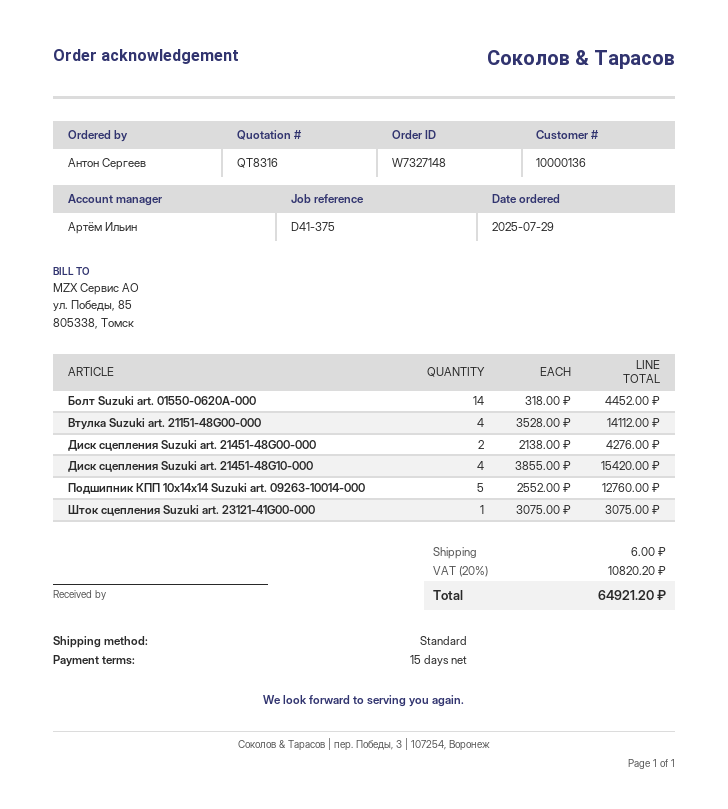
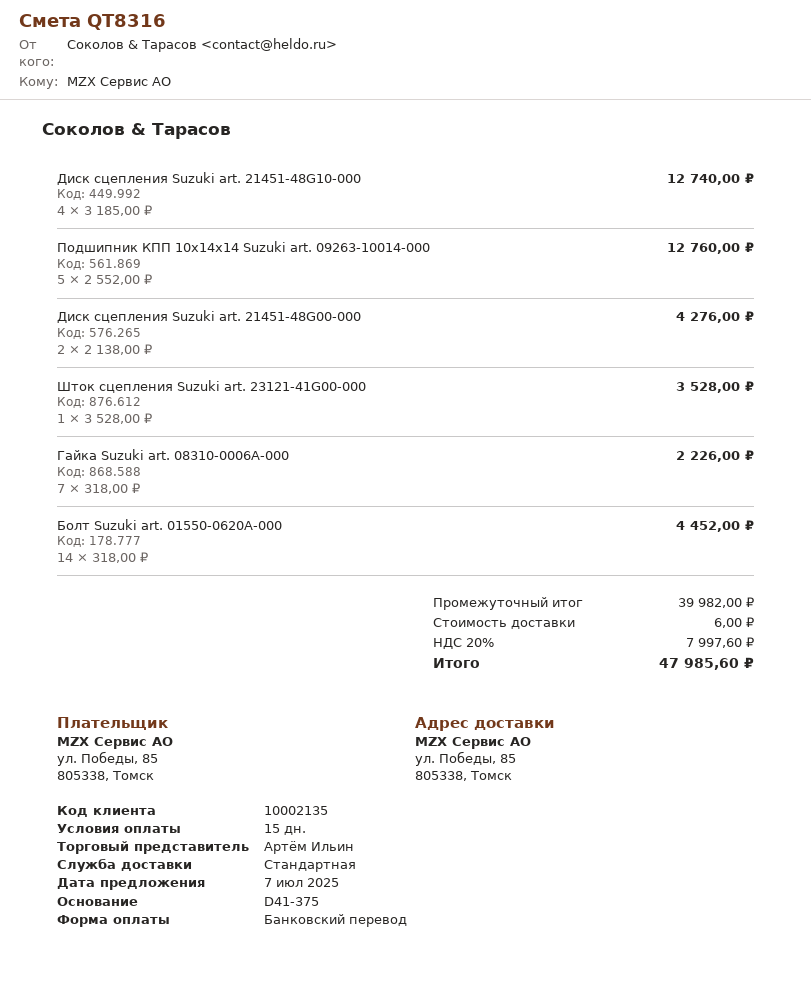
customer number: 10000136 -> 10002135
Втулка Suzuki art. 21151-48G00-000: 4 x 3528.00 = 14112.00 -> none
Диск сцепления Suzuki art. 21451-48G10-000: 4 x 3855.00 = 15420.00 -> 4 x 3185.00 = 12740.00
Шток сцепления Suzuki art. 23121-41G00-000: 1 x 3075.00 = 3075.00 -> 1 x 3528.00 = 3528.00
Гайка Suzuki art. 08310-0006A-000: none -> 7 x 318.00 = 2226.00
tax: 20% = 10820.20 -> 20% = 7997.60
total: 64921.20 -> 47985.60

